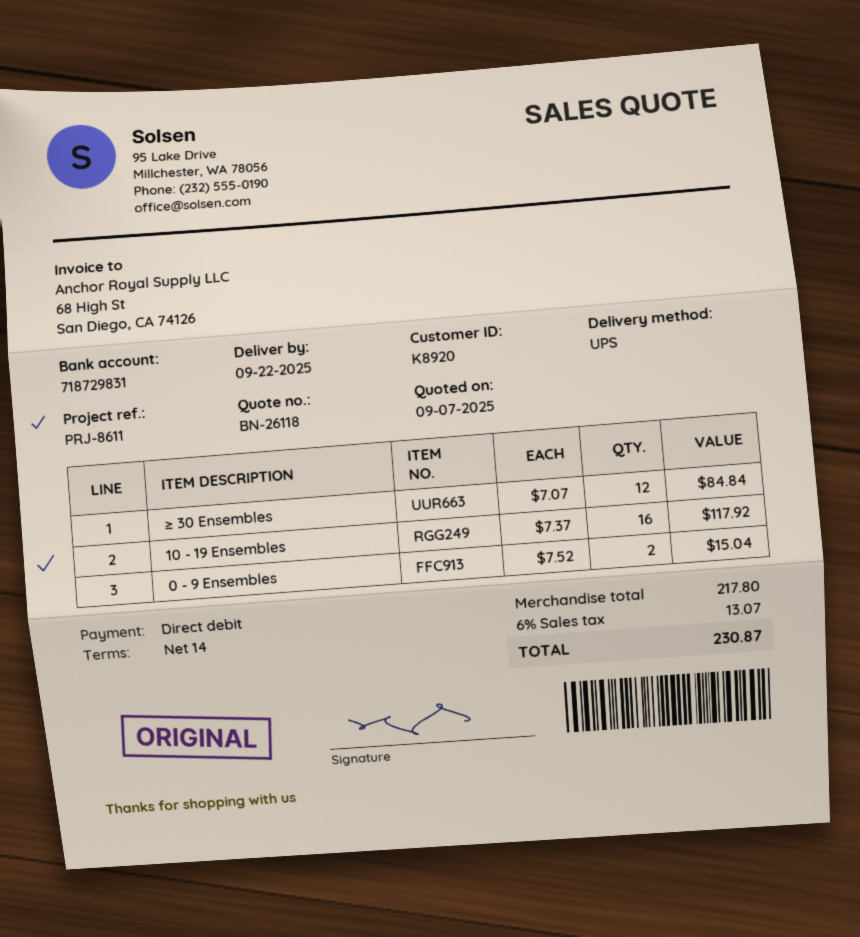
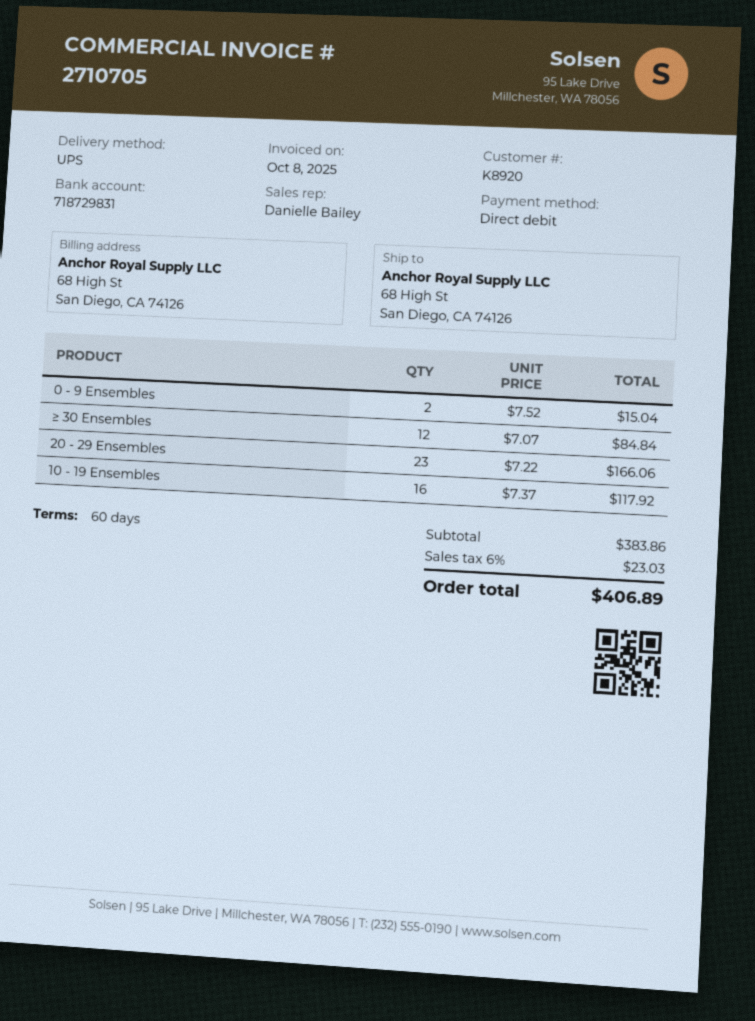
payment terms: 14 days -> 60 days
20 - 29 Ensembles: none -> 23 x 7.22 = 166.06
subtotal: 217.80 -> 383.86
tax: 6% = 13.07 -> 6% = 23.03
total: 230.87 -> 406.89

